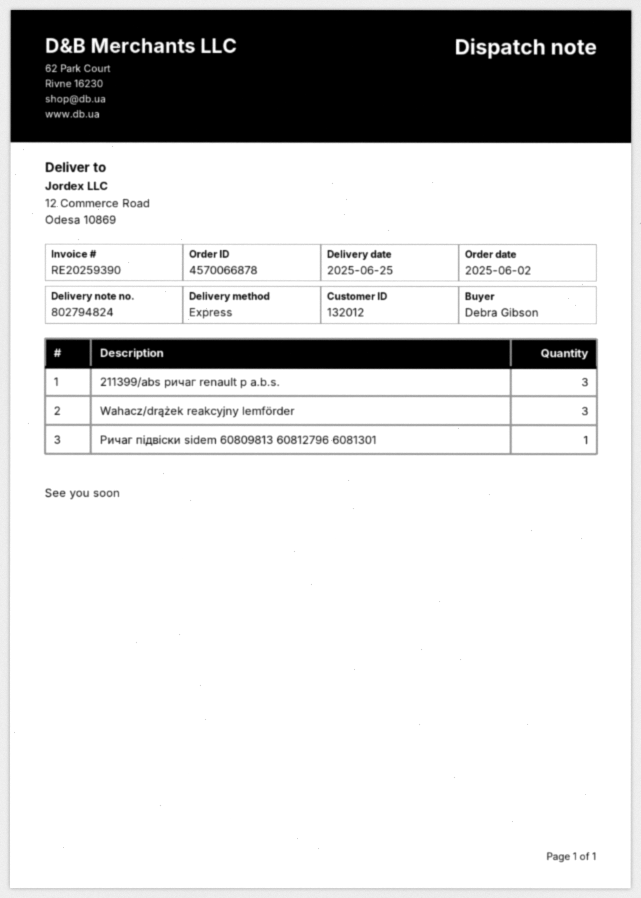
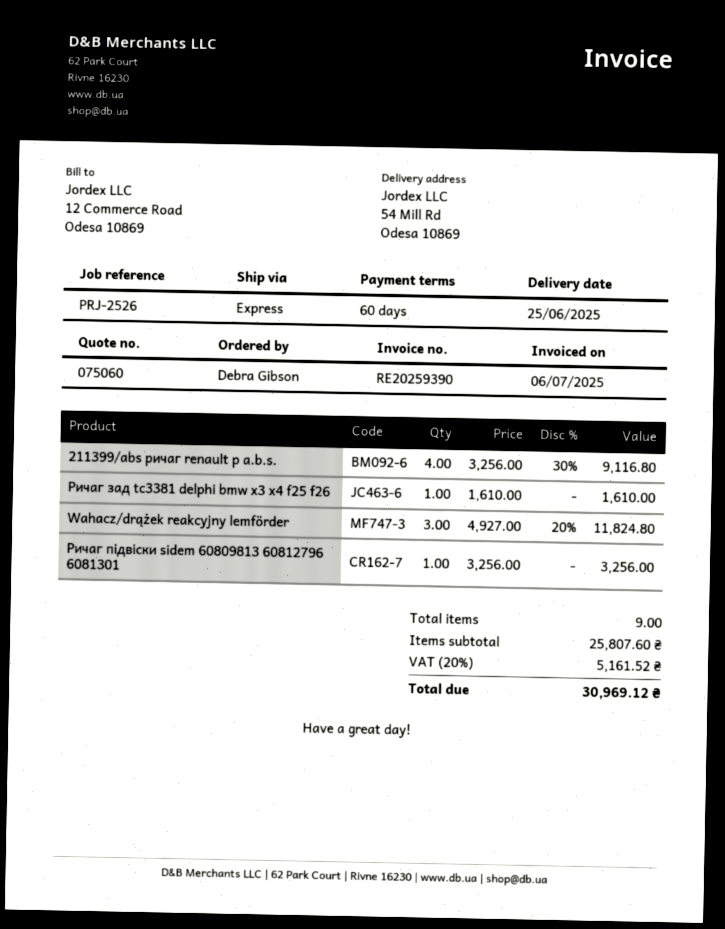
ship to: 12 Commerce Road, Odesa 10869 -> 54 Mill Rd, Odesa 10869
211399/abs ричаг renault p a.b.s.: 3 -> 4
Ричаг зад tc3381 delphi bmw x3 x4 f25 f26: none -> 1

